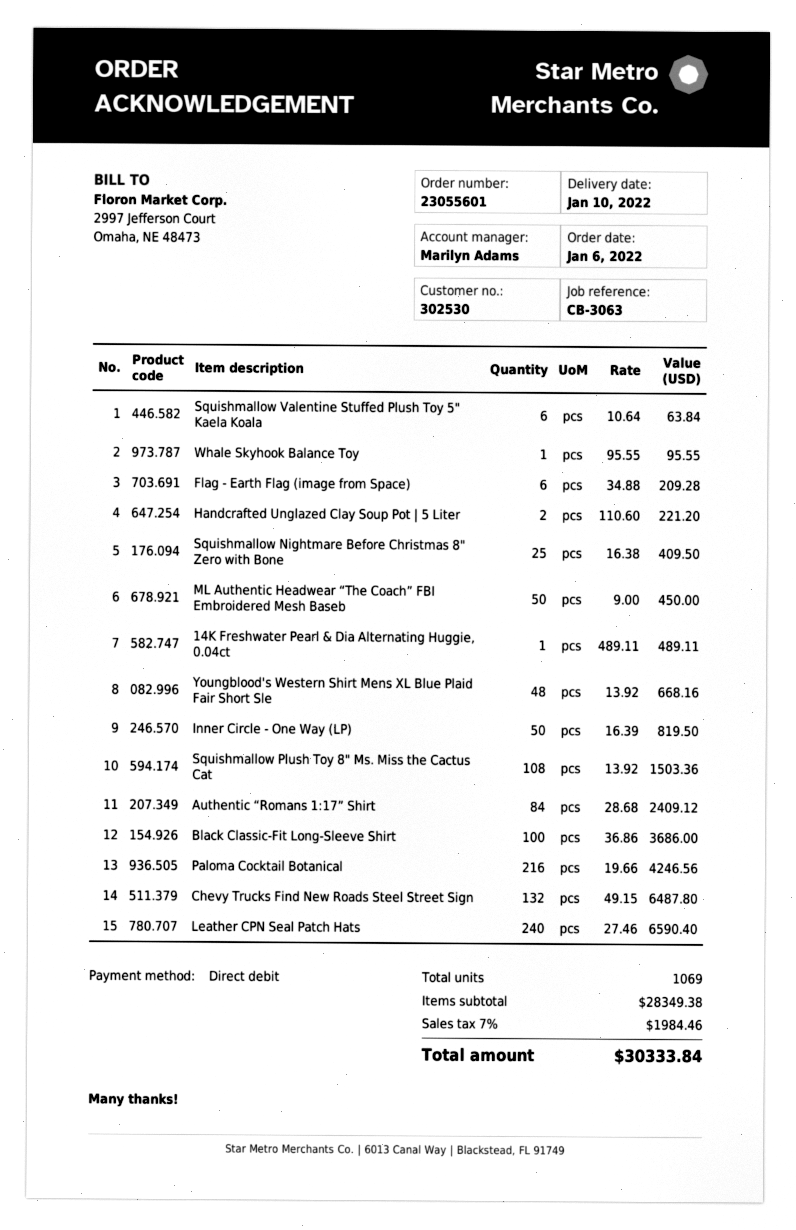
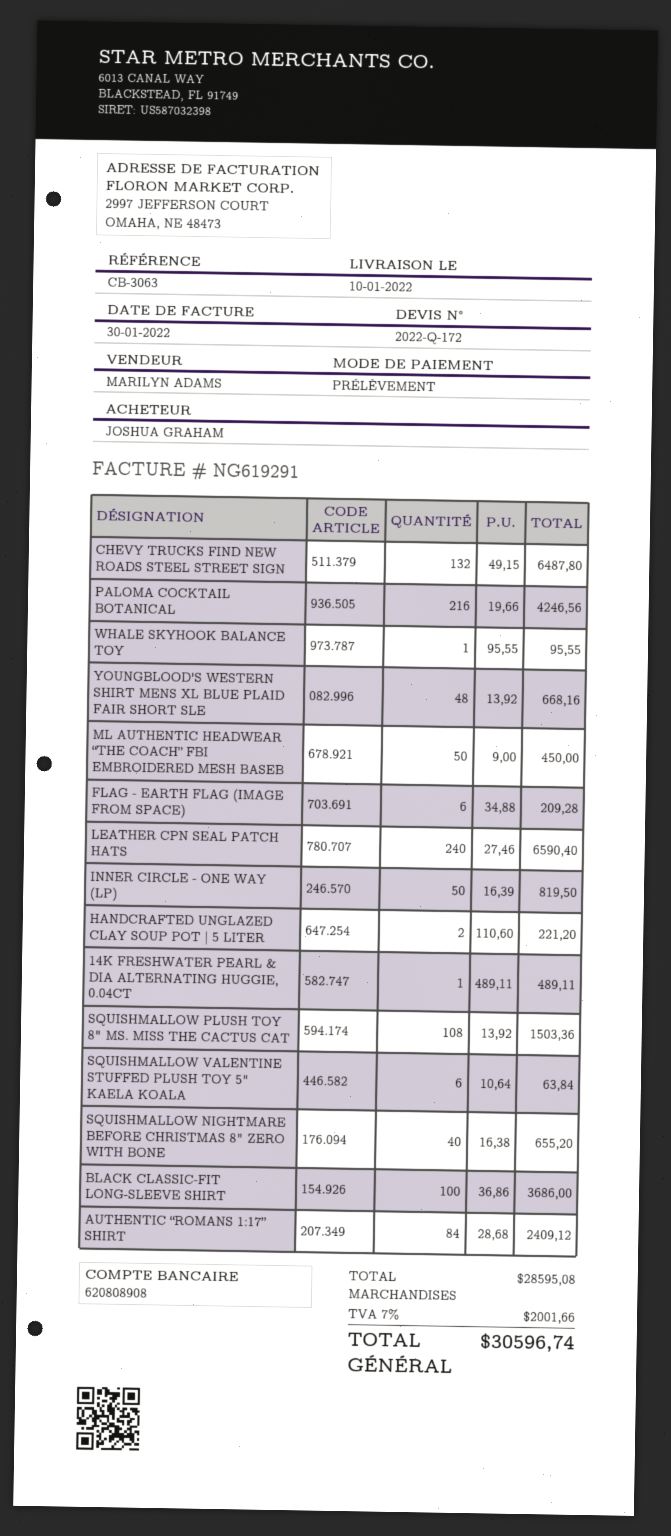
Squishmallow Nightmare Before Christmas 8" Zero with Bone: 25 x 16.38 = 409.50 -> 40 x 16.38 = 655.20
subtotal: 28349.38 -> 28595.08
tax: 7% = 1984.46 -> 7% = 2001.66
total: 30333.84 -> 30596.74

